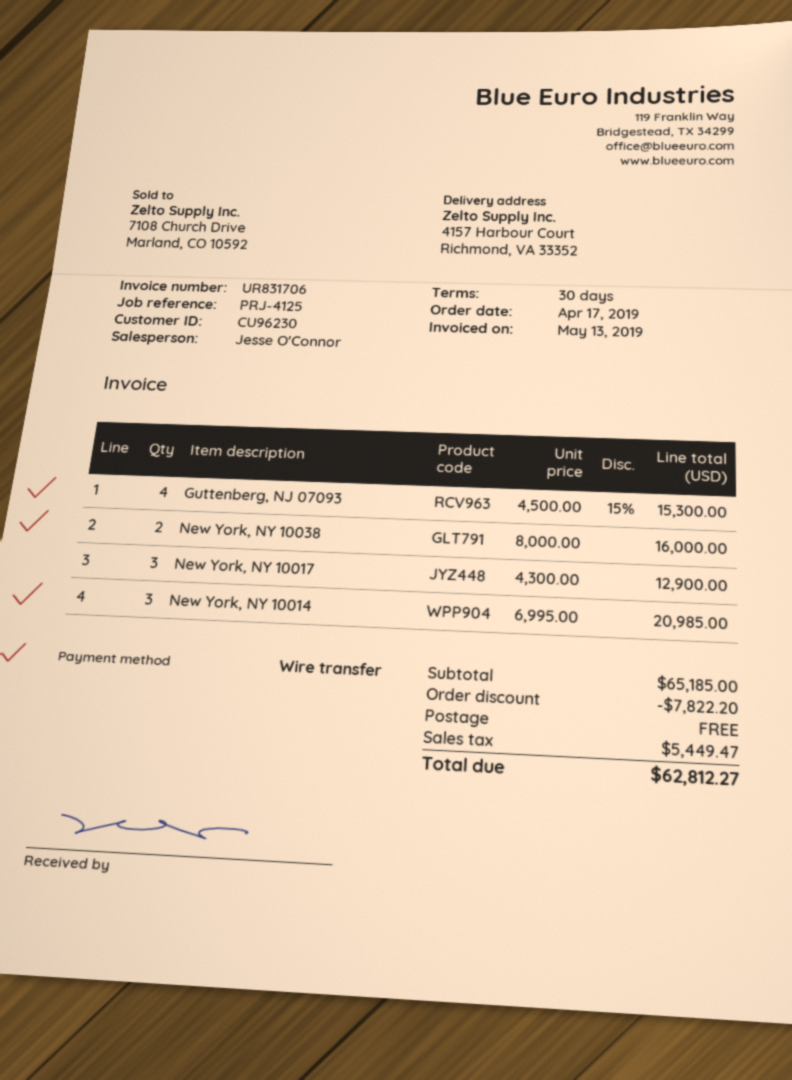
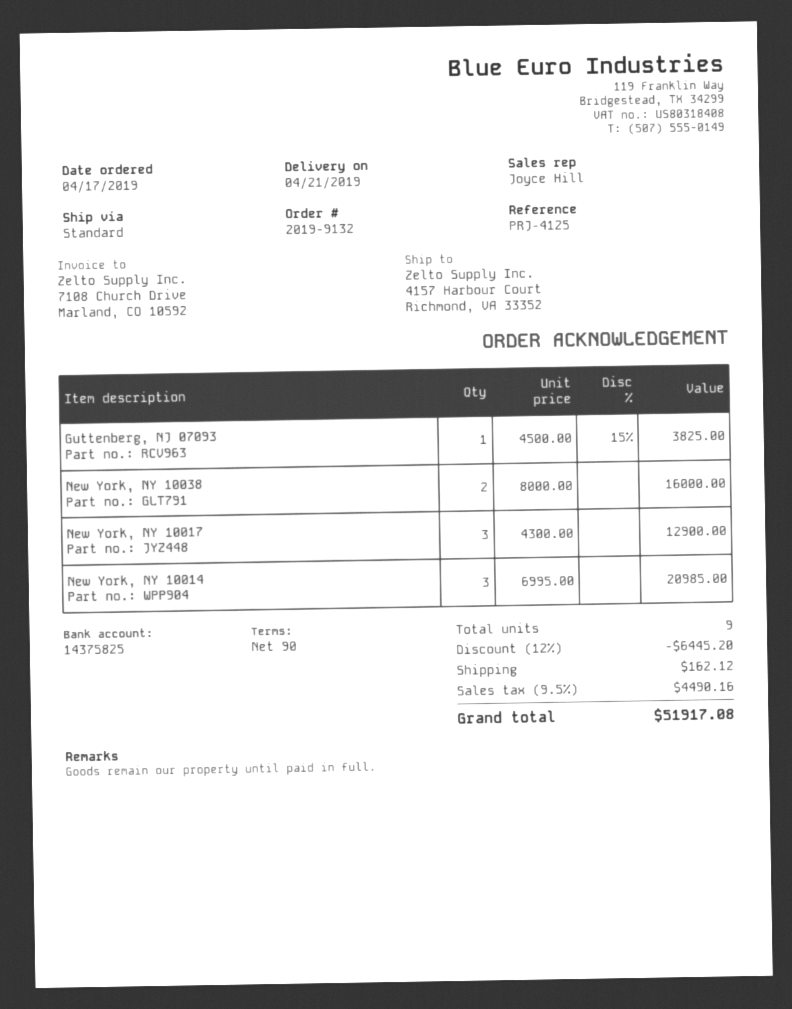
payment terms: 30 days -> 90 days
sales rep: Jesse O'Connor -> Joyce Hill
Guttenberg, NJ 07093: 4 x 4500.00 - 15% = 15300.00 -> 1 x 4500.00 - 15% = 3825.00
discount: 7822.20 -> 6445.20
shipping: 0.00 -> 162.12
tax: 5449.47 -> 4490.16
total: 62812.27 -> 51917.08

